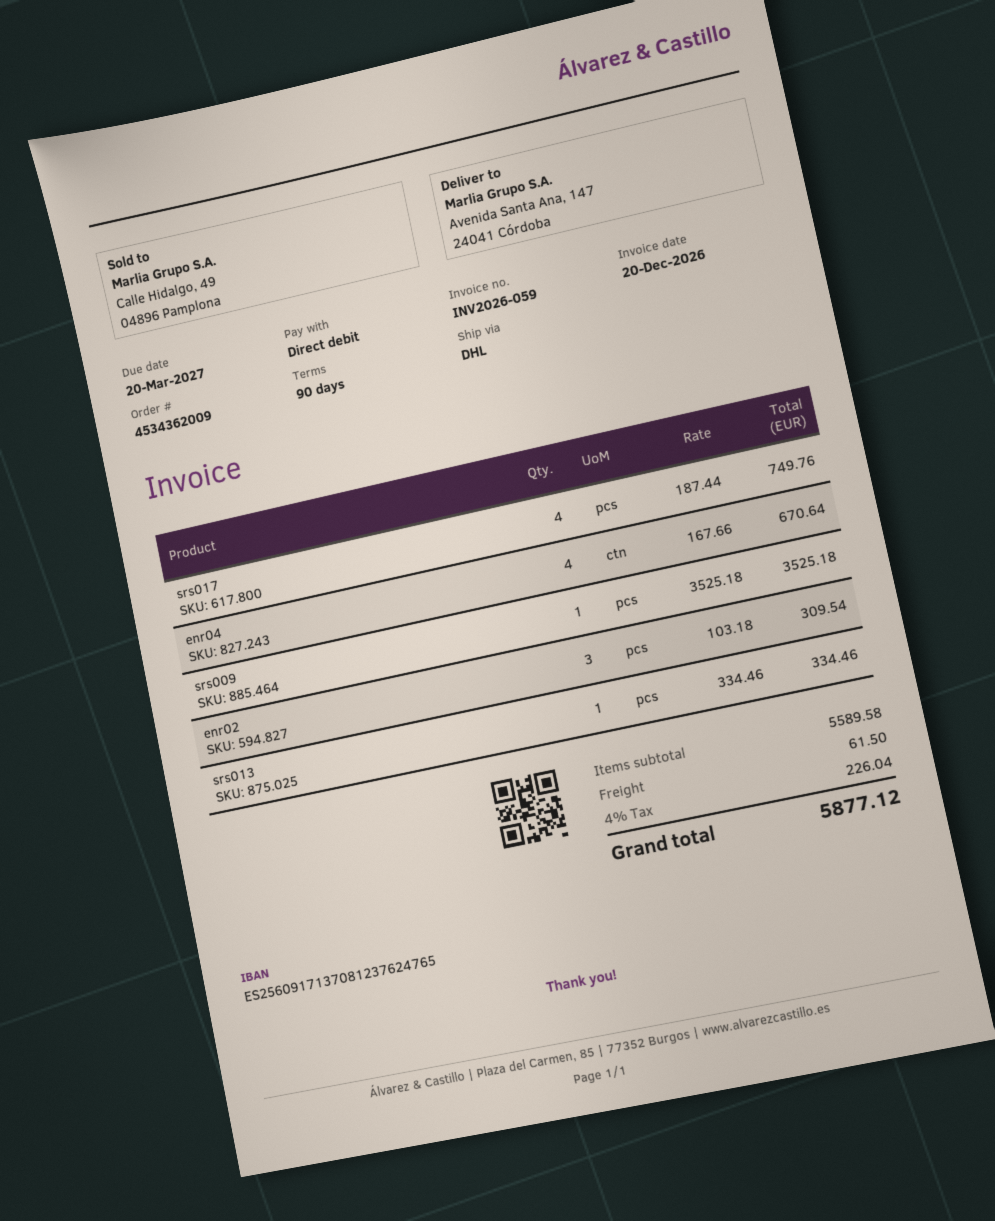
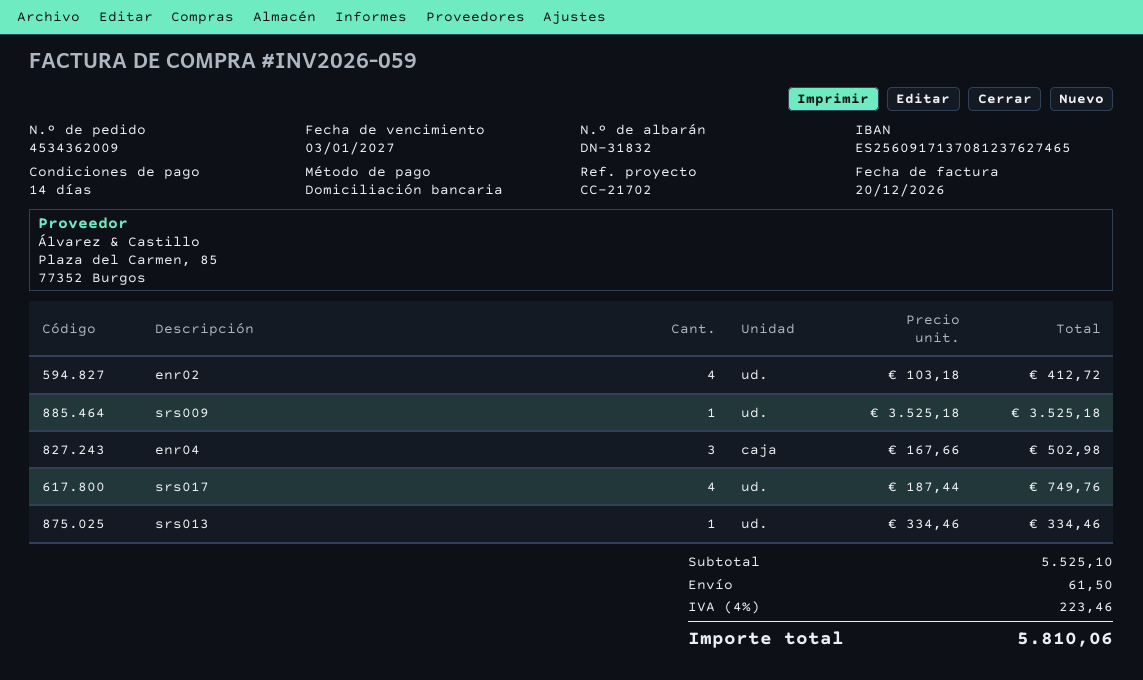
payment terms: 90 days -> 14 days
due date: 2027-03-20 -> 2027-01-03
bank account: ES2560917137081237624765 -> ES2560917137081237627465
enr04: 4 x 167.66 = 670.64 -> 3 x 167.66 = 502.98
enr02: 3 x 103.18 = 309.54 -> 4 x 103.18 = 412.72
subtotal: 5589.58 -> 5525.10
tax: 4% = 226.04 -> 4% = 223.46
total: 5877.12 -> 5810.06

